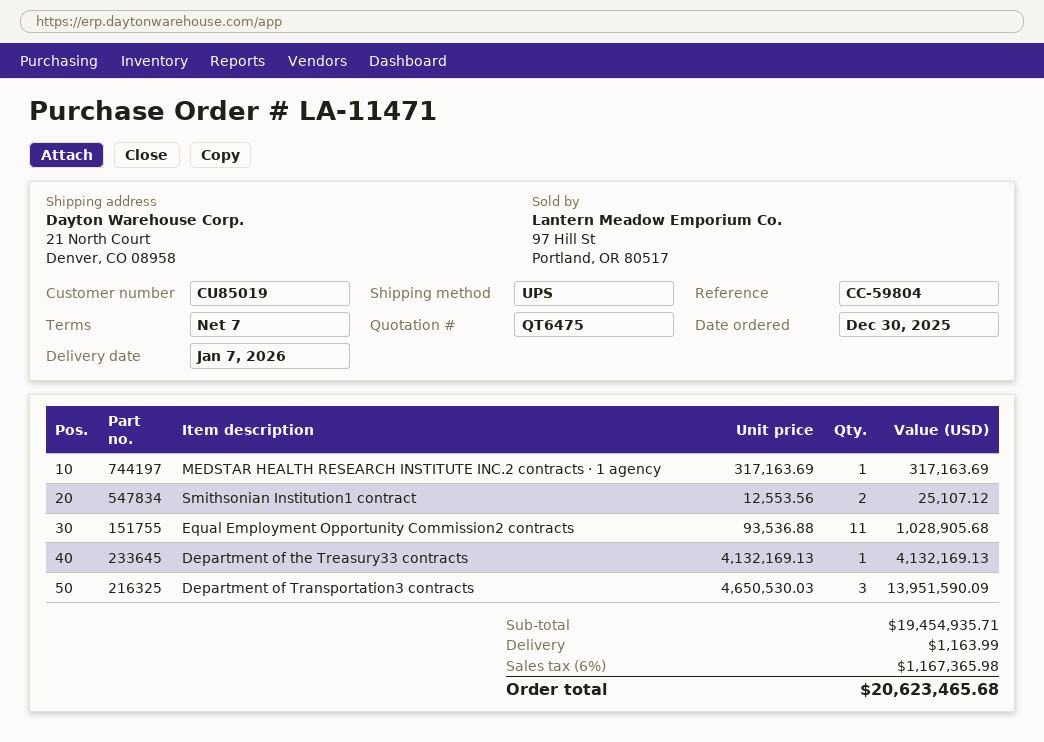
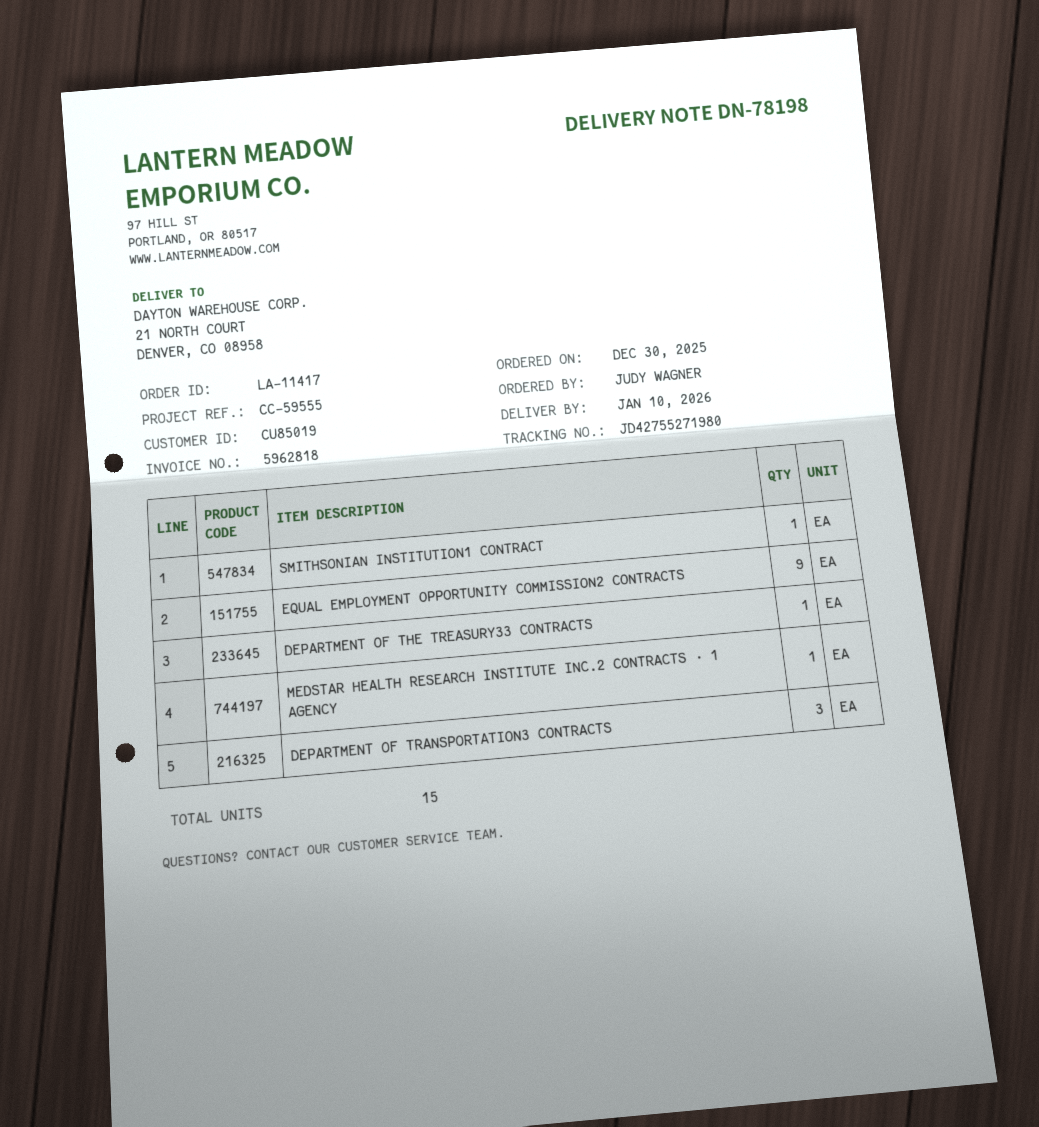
order number: LA-11471 -> LA-11417
delivery date: 2026-01-07 -> 2026-01-10
reference: CC-59804 -> CC-59555
Smithsonian Institution1 contract: 2 -> 1
Equal Employment Opportunity Commission2 contracts: 11 -> 9

